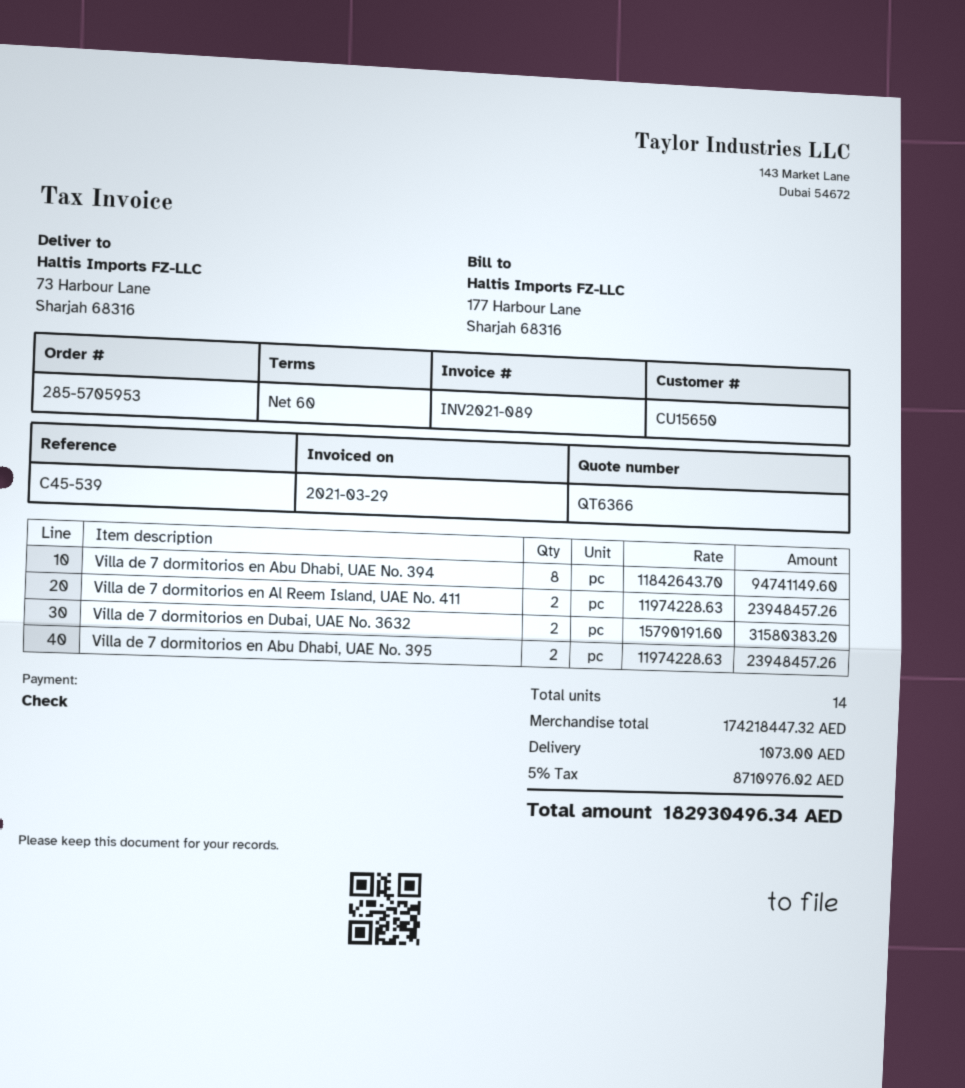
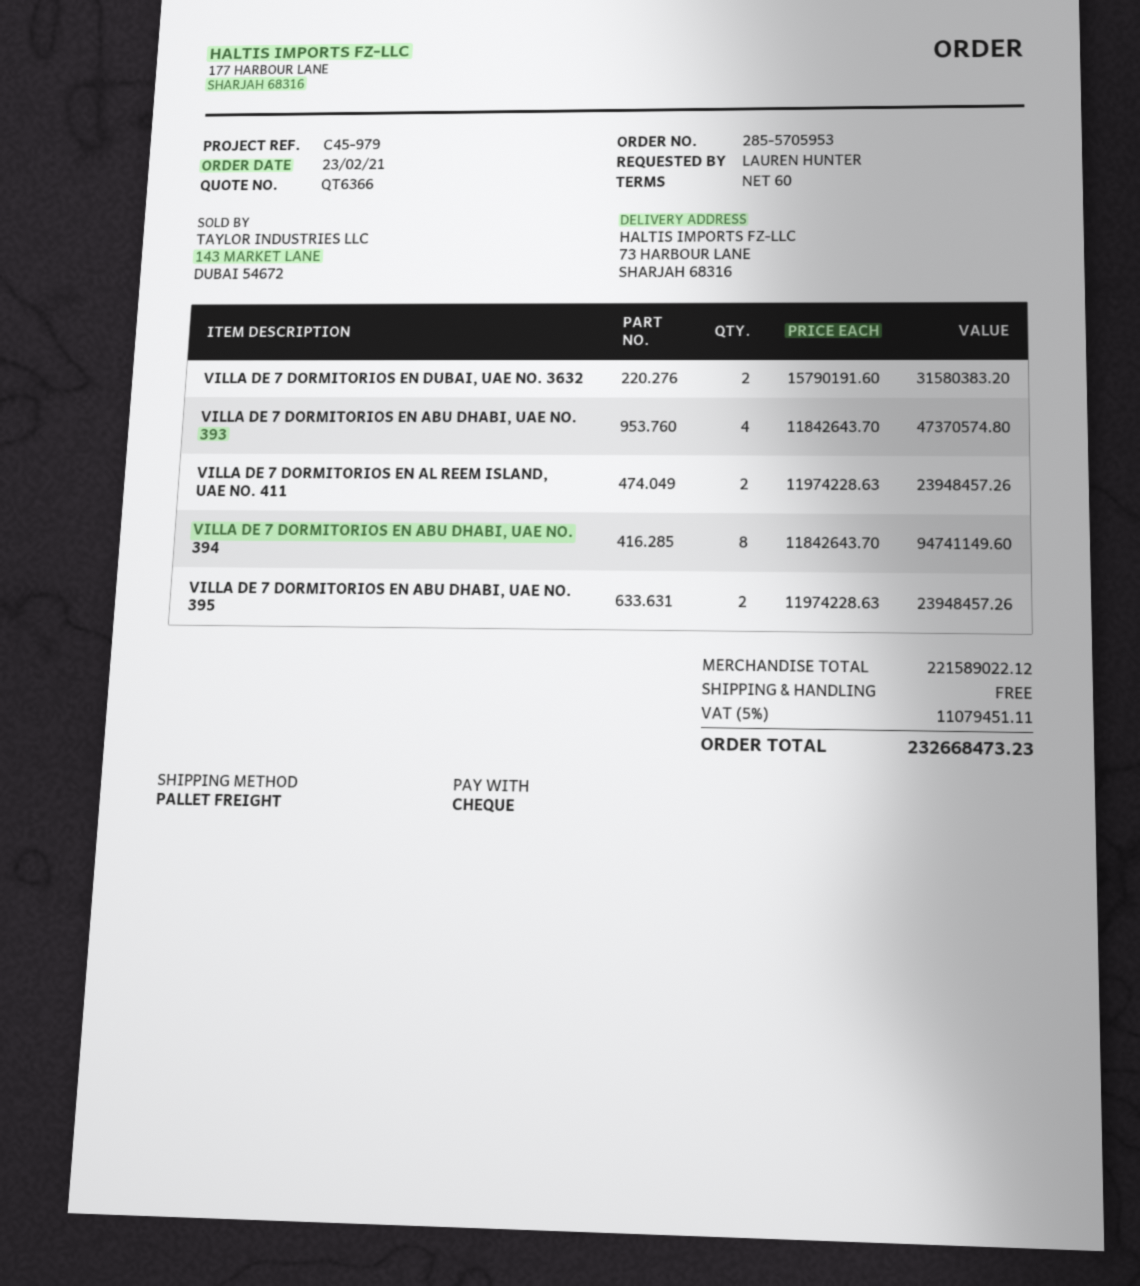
reference: C45-539 -> C45-979
VILLA DE 7 DORMITORIOS EN ABU DHABI, UAE NO. 393: none -> 4 x 11842643.70 = 47370574.80
subtotal: 174218447.32 -> 221589022.12
shipping: 1073.00 -> 0.00
tax: 5% = 8710976.02 -> 5% = 11079451.11
total: 182930496.34 -> 232668473.23

